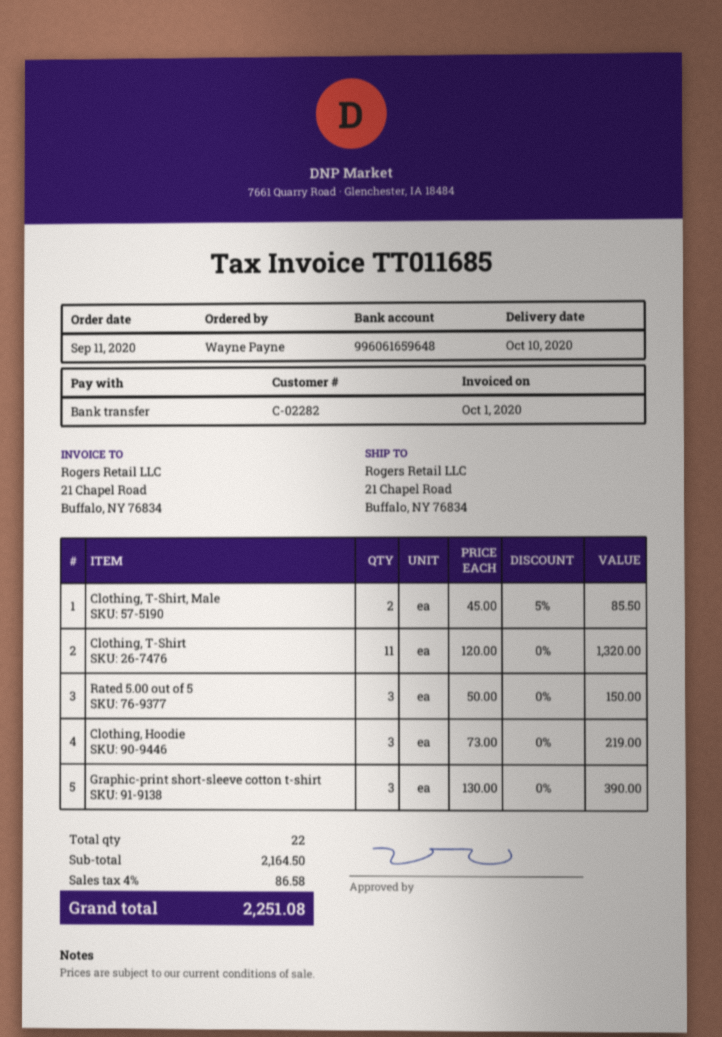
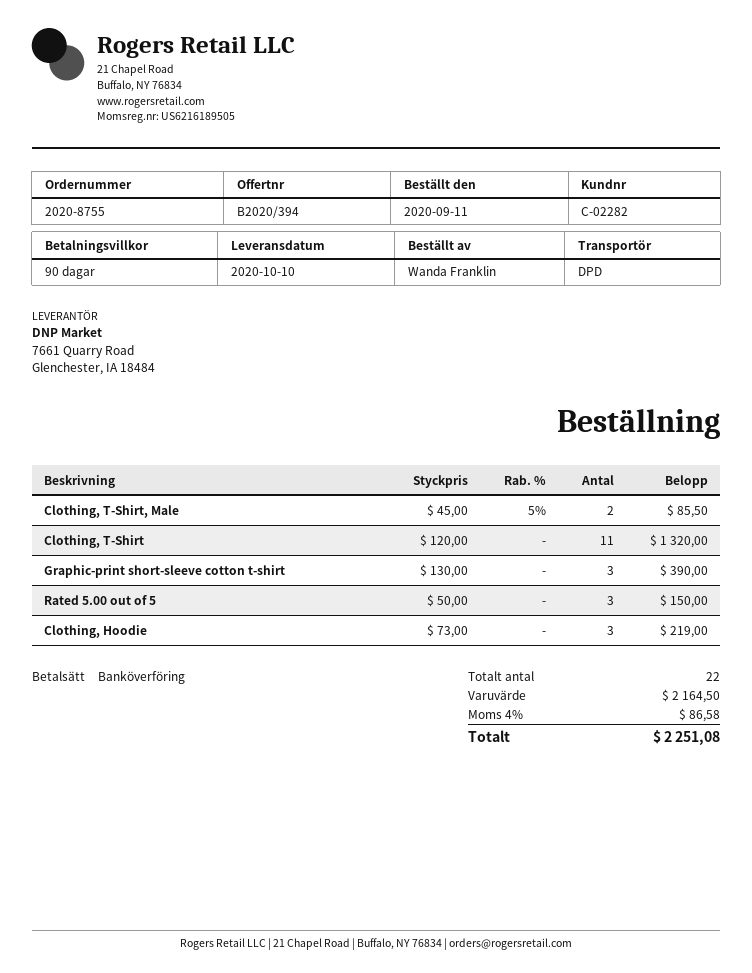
ordered by: Wayne Payne -> Wanda Franklin

